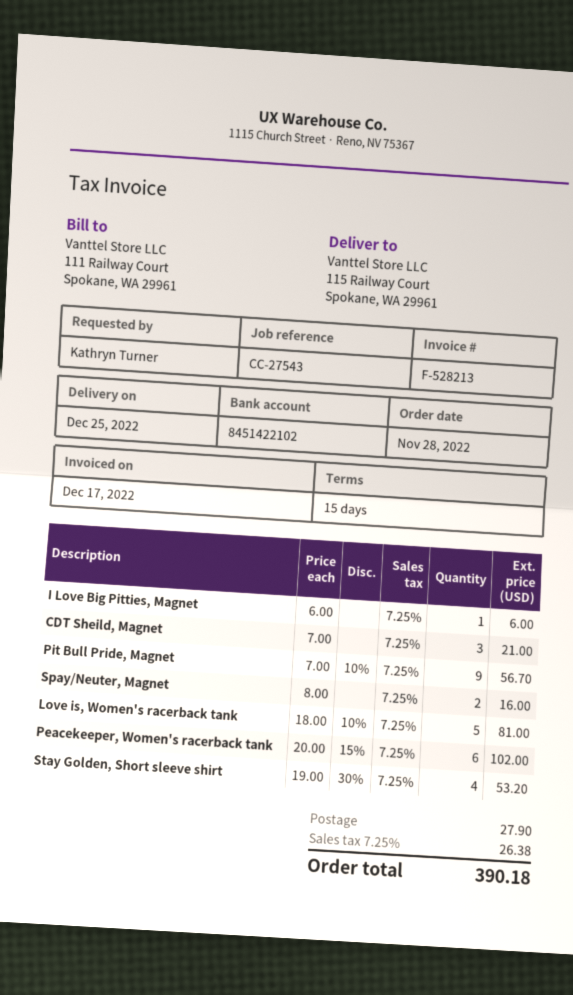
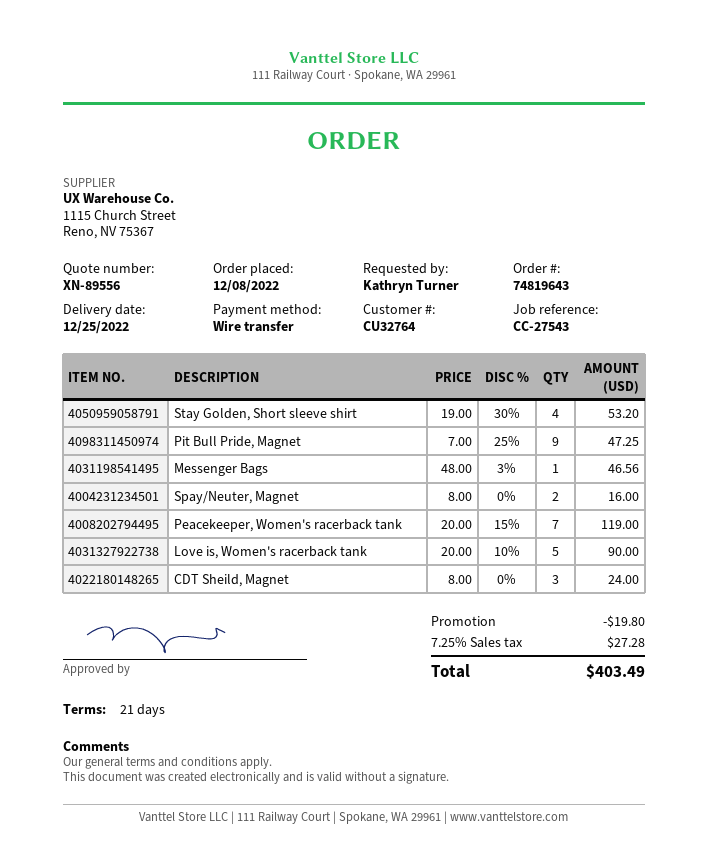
order date: 2022-11-28 -> 2022-12-08
payment terms: 15 days -> 21 days
I Love Big Pitties, Magnet: 1 x 6.00 = 6.00 -> none
CDT Sheild, Magnet: 3 x 7.00 = 21.00 -> 3 x 8.00 = 24.00
Pit Bull Pride, Magnet: 9 x 7.00 - 10% = 56.70 -> 9 x 7.00 - 25% = 47.25
Love is, Women's racerback tank: 5 x 18.00 - 10% = 81.00 -> 5 x 20.00 - 10% = 90.00
Peacekeeper, Women's racerback tank: 6 x 20.00 - 15% = 102.00 -> 7 x 20.00 - 15% = 119.00
Messenger Bags: none -> 1 x 48.00 - 3% = 46.56
discount: none -> 19.80
shipping: 27.90 -> none
tax: 7.25% = 26.38 -> 7.25% = 27.28
total: 390.18 -> 403.49

